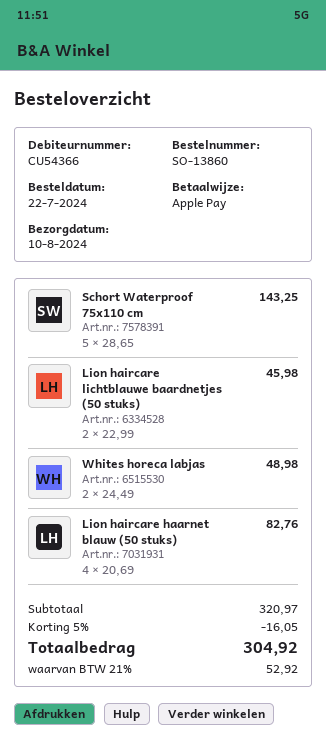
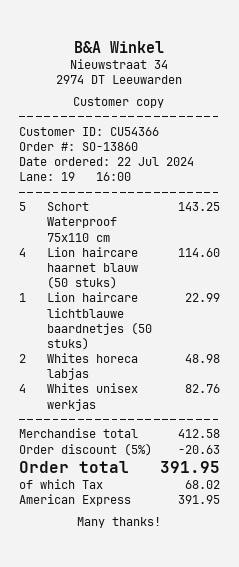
payment method: Apple Pay -> American Express
Lion haircare lichtblauwe baardnetjes (50 stuks): 2 for 45.98 -> 1 for 22.99
Lion haircare haarnet blauw (50 stuks): 4 for 82.76 -> 4 for 114.60
Whites unisex werkjas: none -> 4 for 82.76
subtotal: 320.97 -> 412.58
discount: 5% = 16.05 -> 5% = 20.63
tax: 52.92 -> 68.02
total: 304.92 -> 391.95

